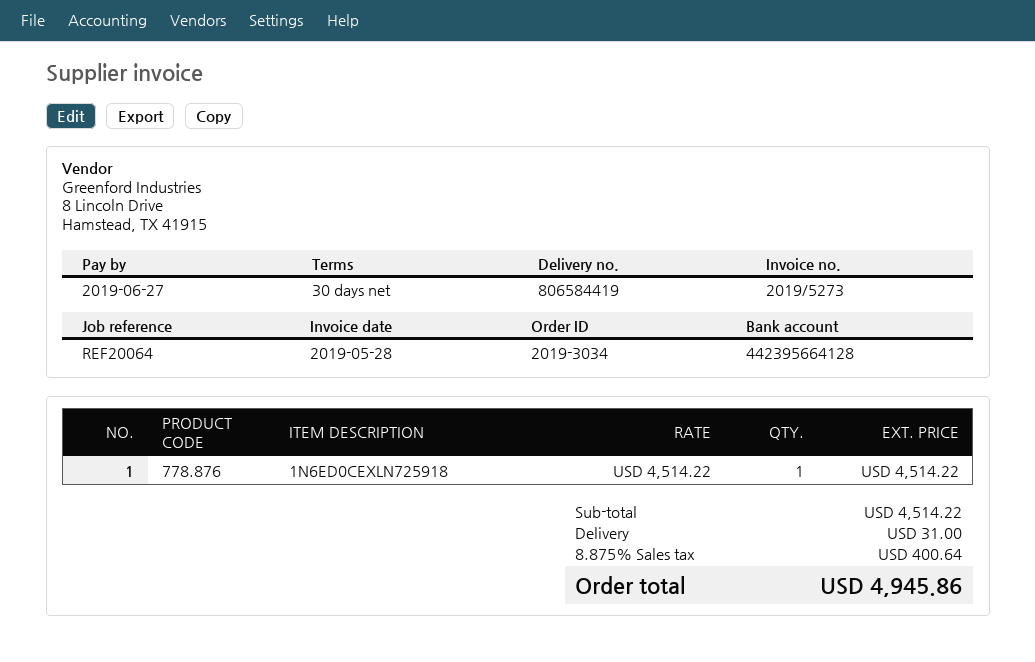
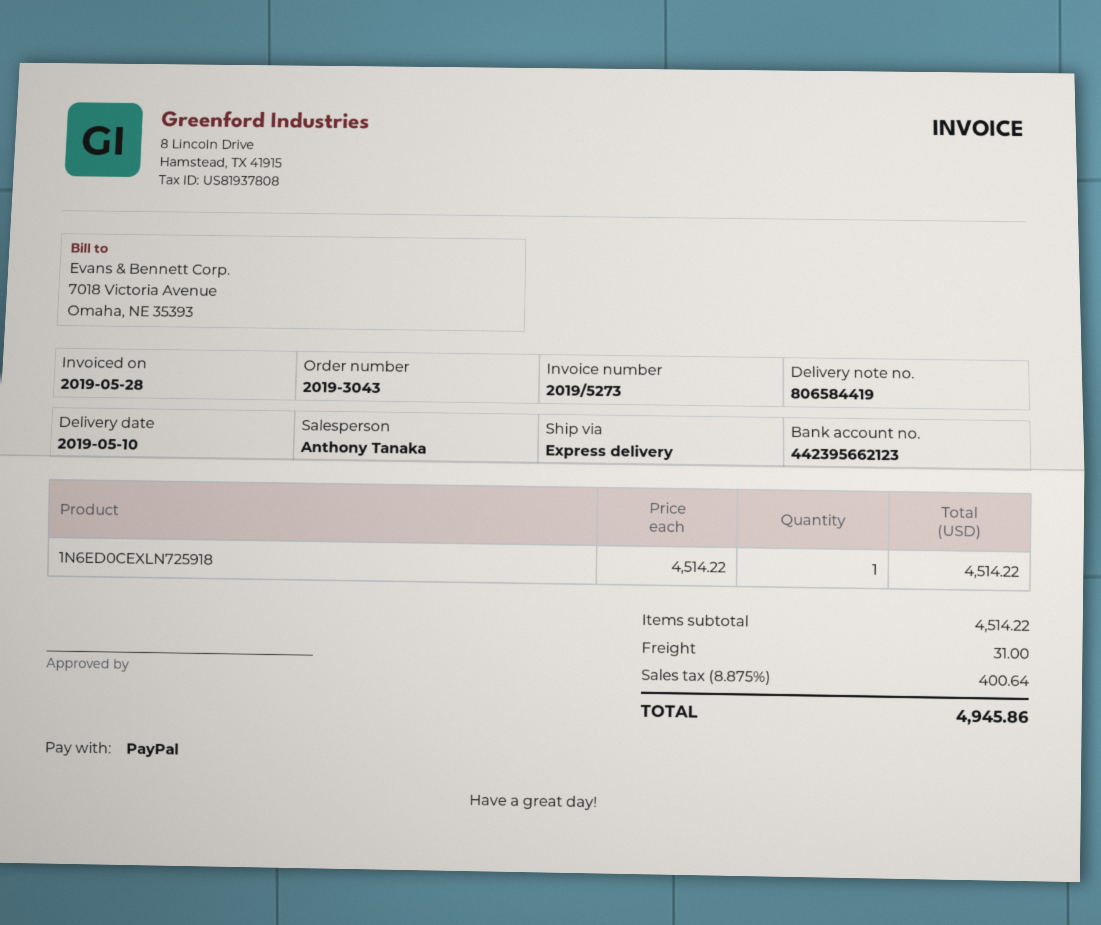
order number: 2019-3034 -> 2019-3043
bank account: 442395664128 -> 442395662123

